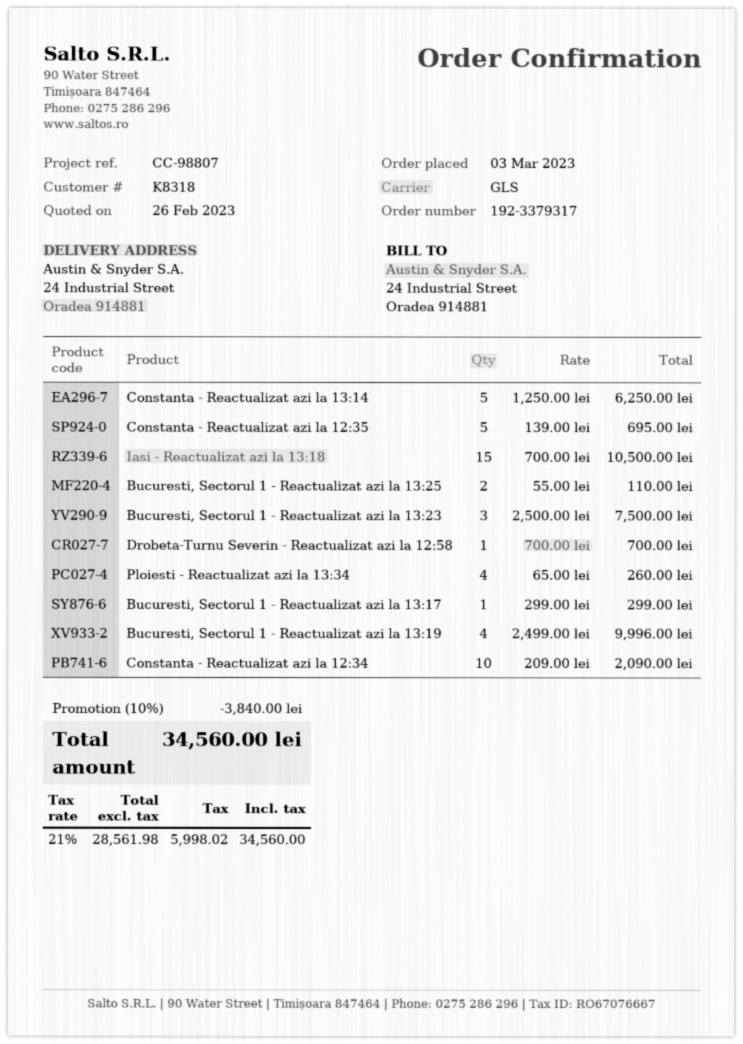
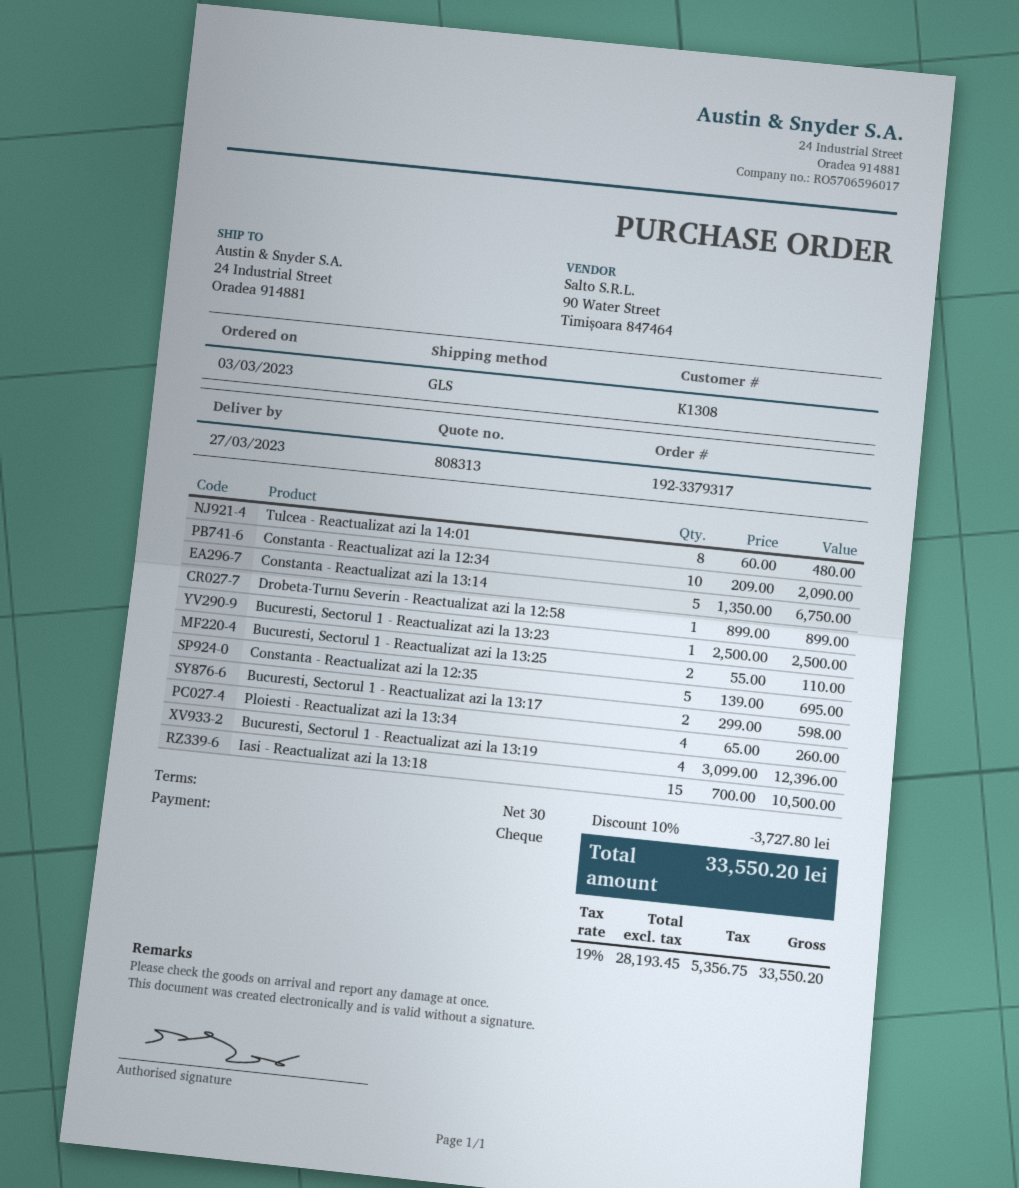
customer number: K8318 -> K1308
Constanta - Reactualizat azi la 13:14: 5 x 1250.00 = 6250.00 -> 5 x 1350.00 = 6750.00
Bucuresti, Sectorul 1 - Reactualizat azi la 13:23: 3 x 2500.00 = 7500.00 -> 1 x 2500.00 = 2500.00
Drobeta-Turnu Severin - Reactualizat azi la 12:58: 1 x 700.00 = 700.00 -> 1 x 899.00 = 899.00
Bucuresti, Sectorul 1 - Reactualizat azi la 13:17: 1 x 299.00 = 299.00 -> 2 x 299.00 = 598.00
Bucuresti, Sectorul 1 - Reactualizat azi la 13:19: 4 x 2499.00 = 9996.00 -> 4 x 3099.00 = 12396.00
Tulcea - Reactualizat azi la 14:01: none -> 8 x 60.00 = 480.00
discount: 10% = 3840.00 -> 10% = 3727.80
net: 28561.98 -> 28193.45
tax: 21% = 5998.02 -> 19% = 5356.75
total: 34560.00 -> 33550.20

